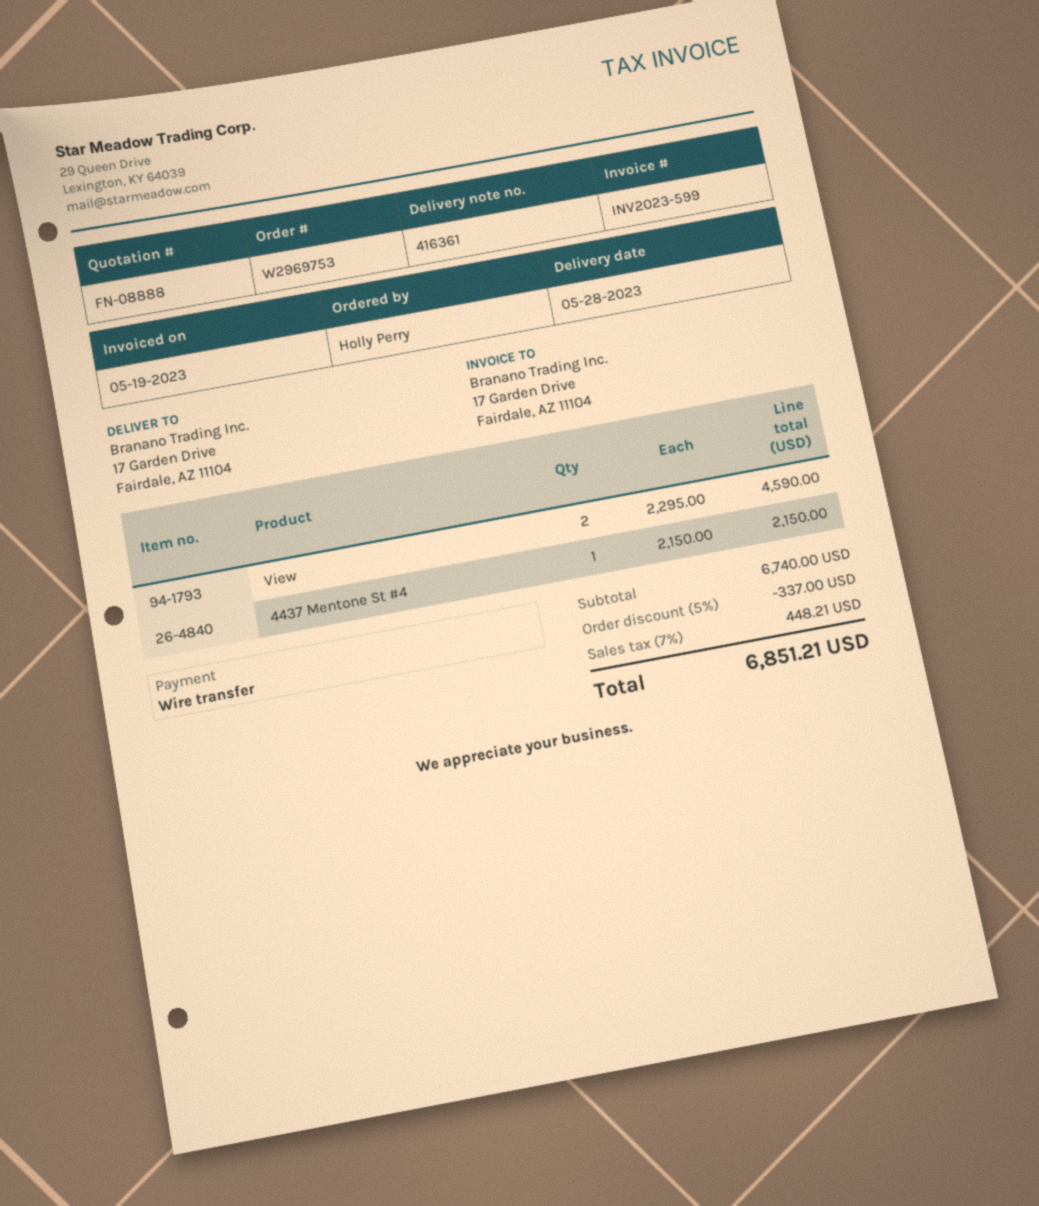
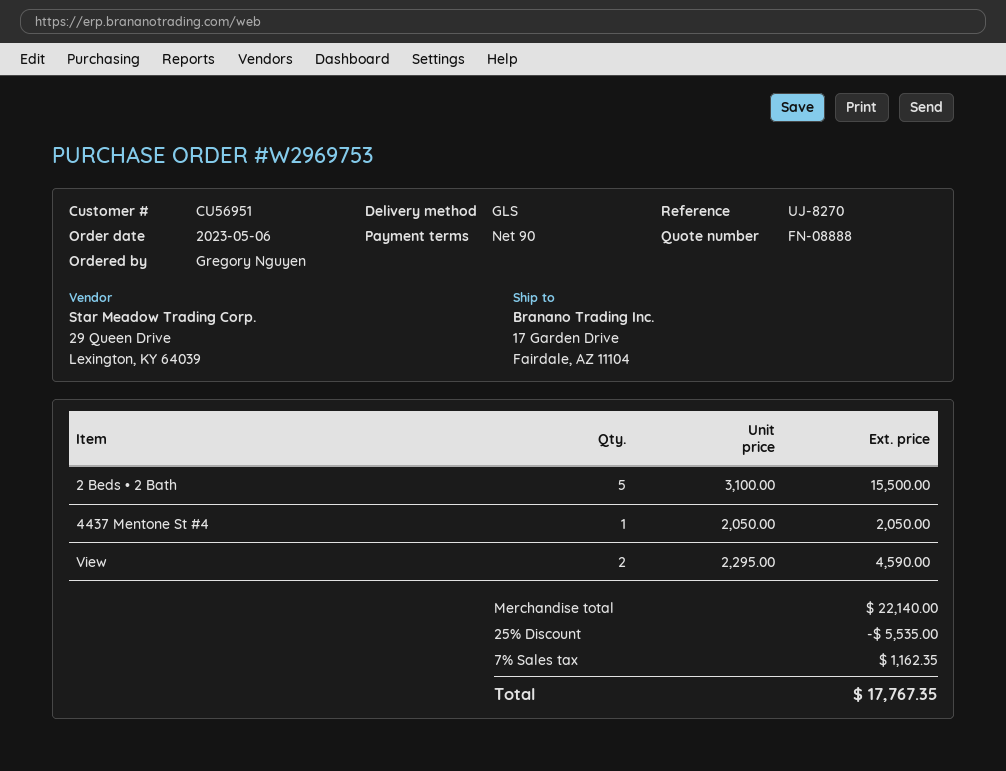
ordered by: Holly Perry -> Gregory Nguyen
4437 Mentone St #4: 1 x 2150.00 = 2150.00 -> 1 x 2050.00 = 2050.00
2 Beds • 2 Bath: none -> 5 x 3100.00 = 15500.00
subtotal: 6740.00 -> 22140.00
discount: 5% = 337.00 -> 25% = 5535.00
tax: 7% = 448.21 -> 7% = 1162.35
total: 6851.21 -> 17767.35

